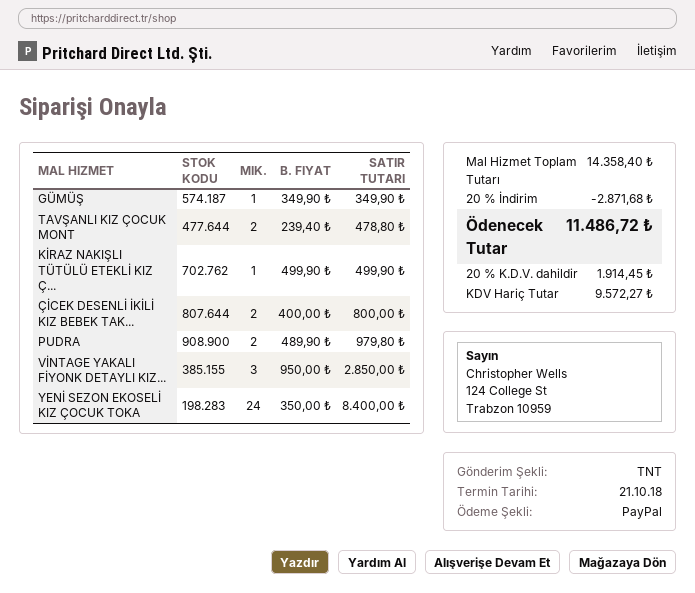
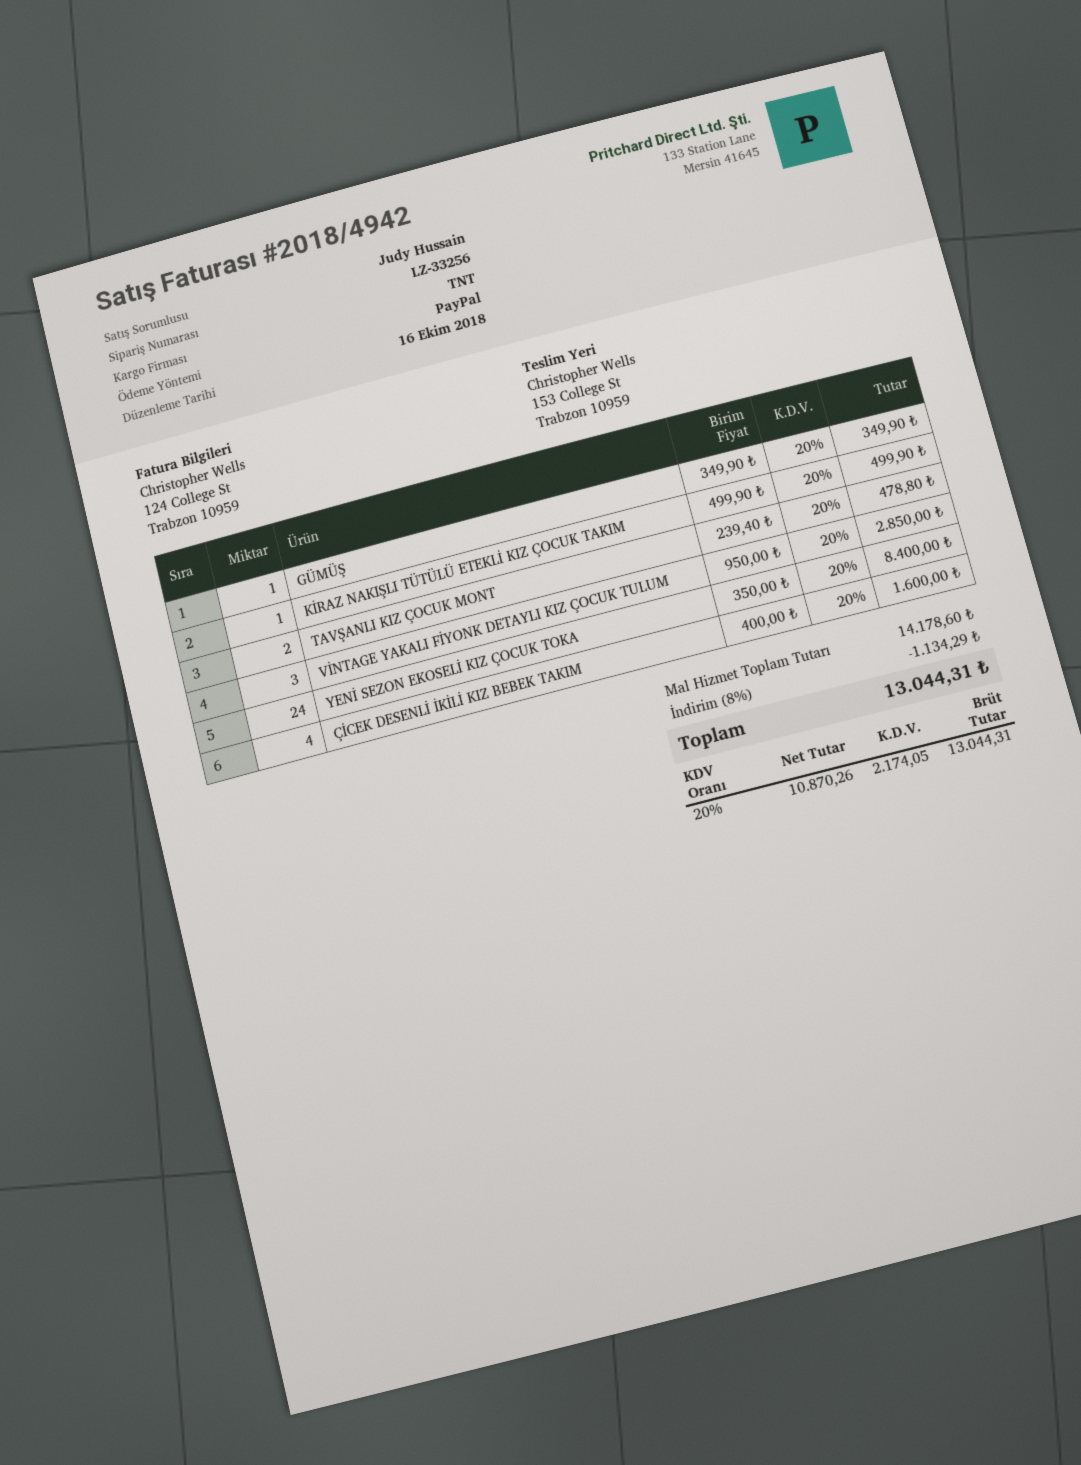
ÇİCEK DESENLİ İKİLİ KIZ BEBEK TAK...: 2 x 400.00 = 800.00 -> 4 x 400.00 = 1600.00
PUDRA: 2 x 489.90 = 979.80 -> none
subtotal: 14358.40 -> 14178.60
discount: 20% = 2871.68 -> 8% = 1134.29
net: 9572.27 -> 10870.26
tax: 20% = 1914.45 -> 20% = 2174.05
total: 11486.72 -> 13044.31

